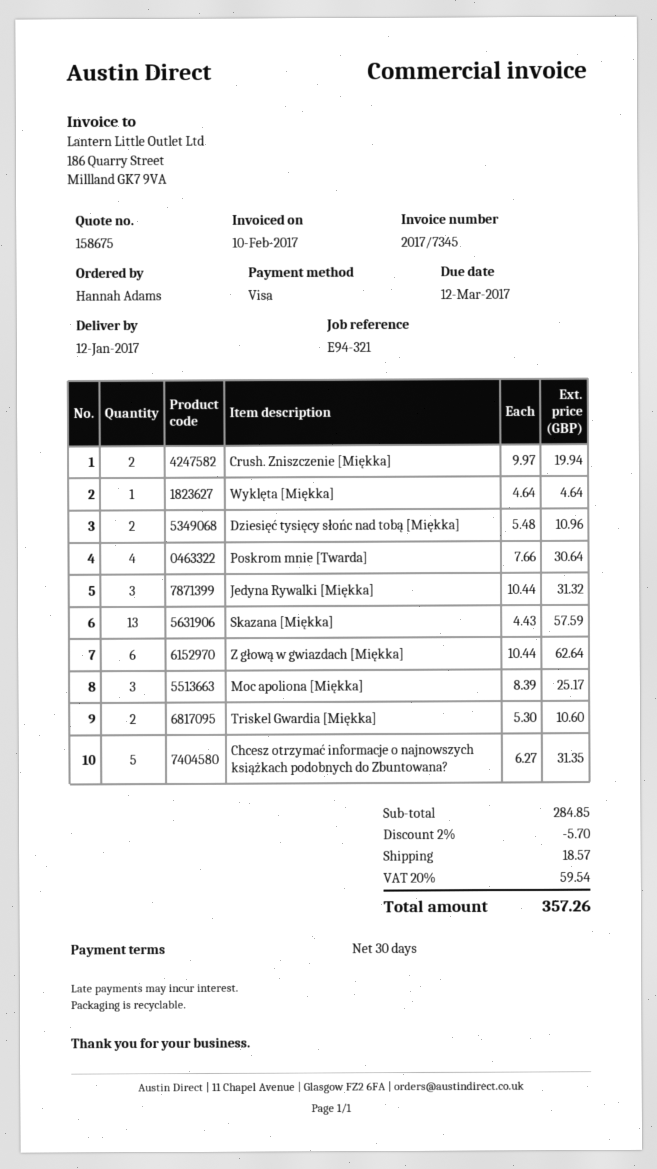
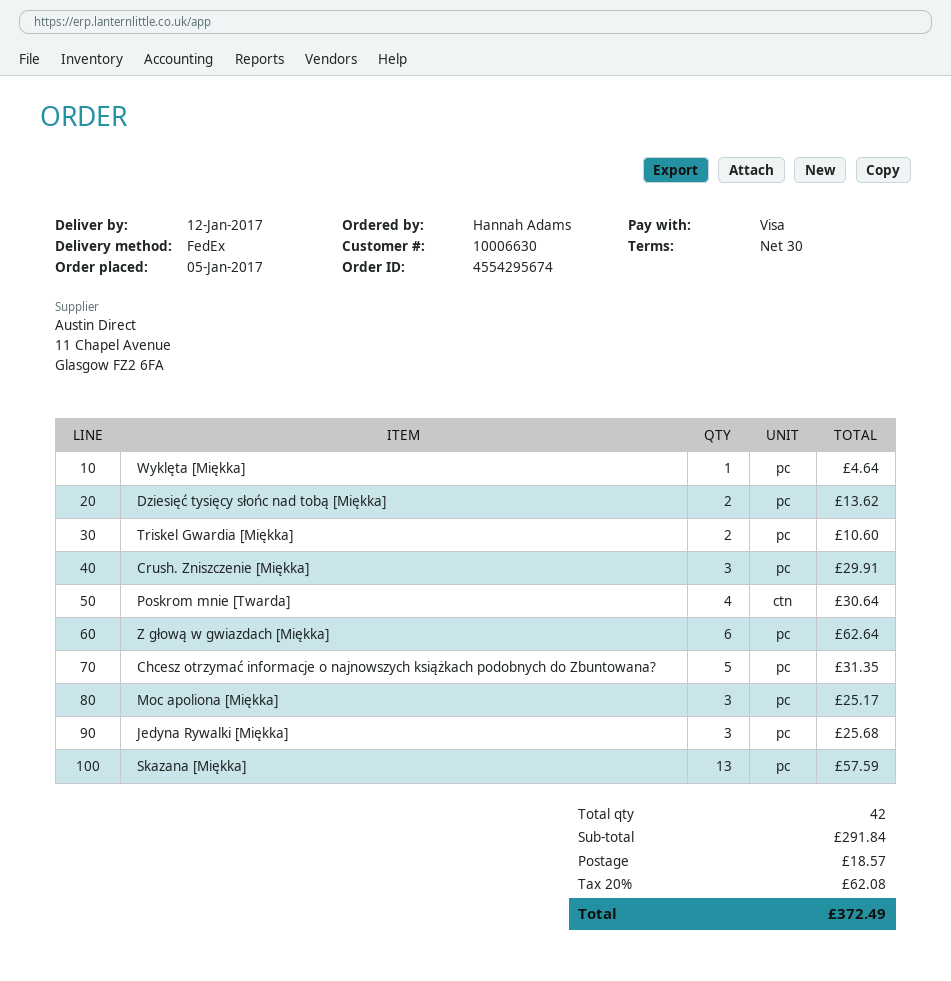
Crush. Zniszczenie [Miękka]: 2 for 19.94 -> 3 for 29.91
Dziesięć tysięcy słońc nad tobą [Miękka]: 2 for 10.96 -> 2 for 13.62
Jedyna Rywalki [Miękka]: 3 for 31.32 -> 3 for 25.68
subtotal: 284.85 -> 291.84
discount: 2% = 5.70 -> none
tax: 20% = 59.54 -> 20% = 62.08
total: 357.26 -> 372.49

